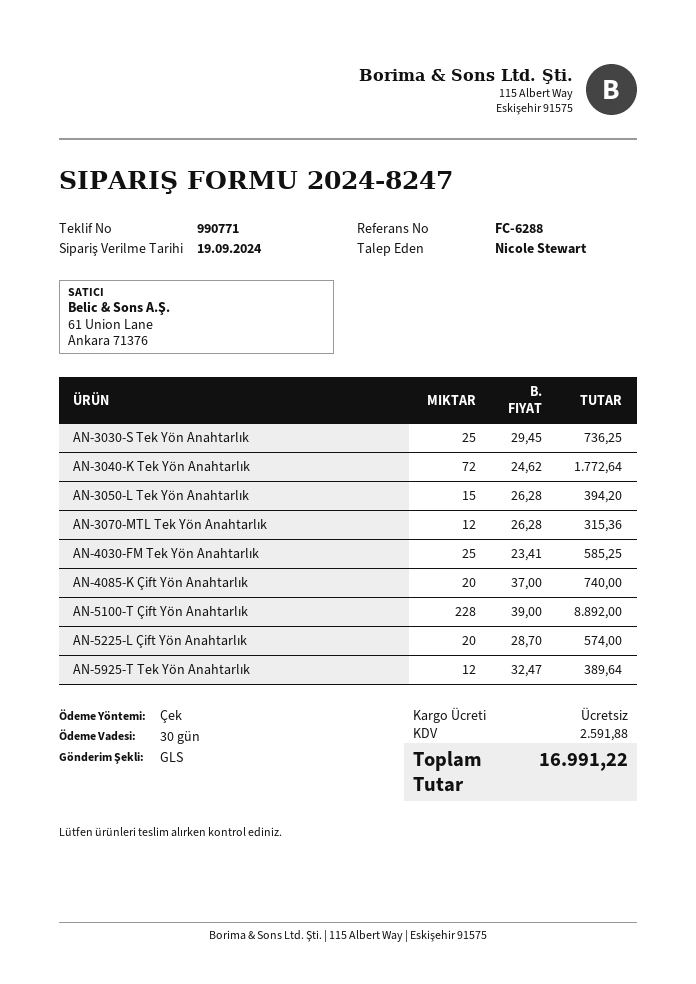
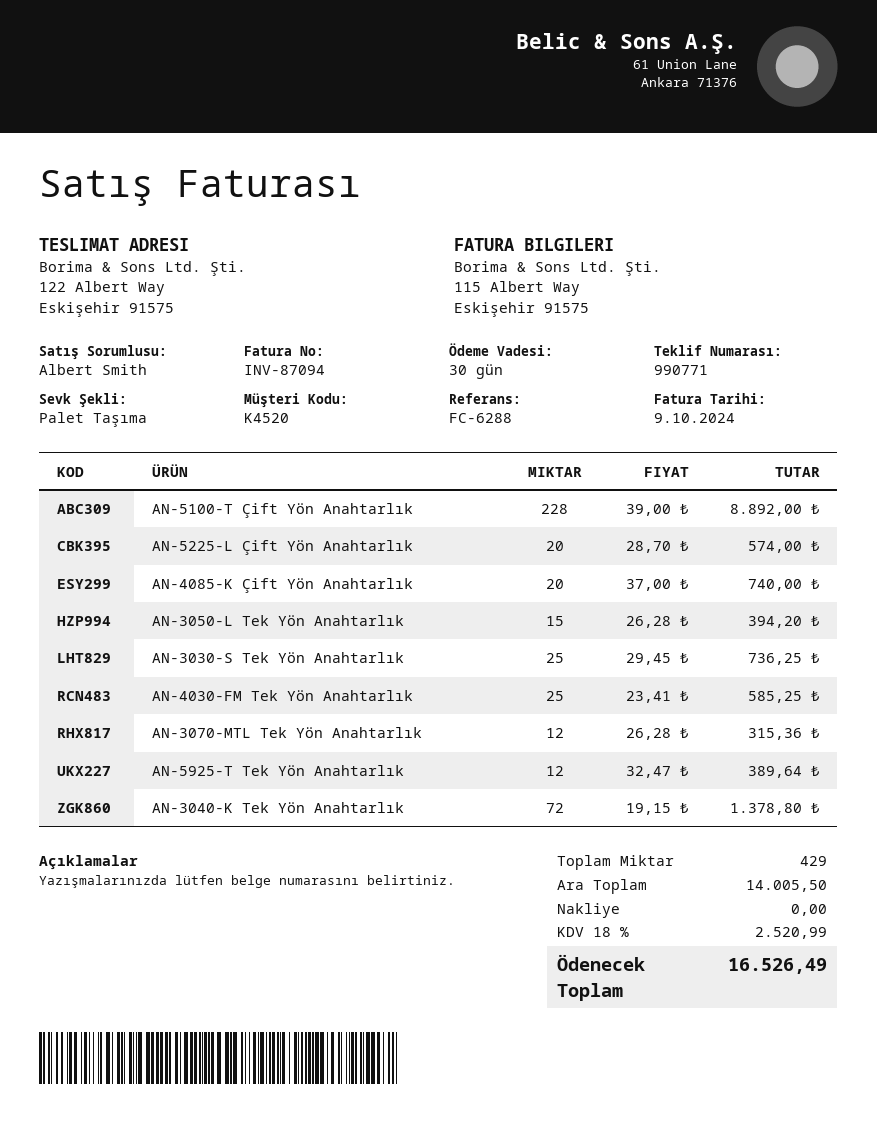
shipping method: GLS -> pallet freight
AN-3040-K Tek Yön Anahtarlık: 72 x 24.62 = 1772.64 -> 72 x 19.15 = 1378.80
tax: 2591.88 -> 2520.99
total: 16991.22 -> 16526.49

